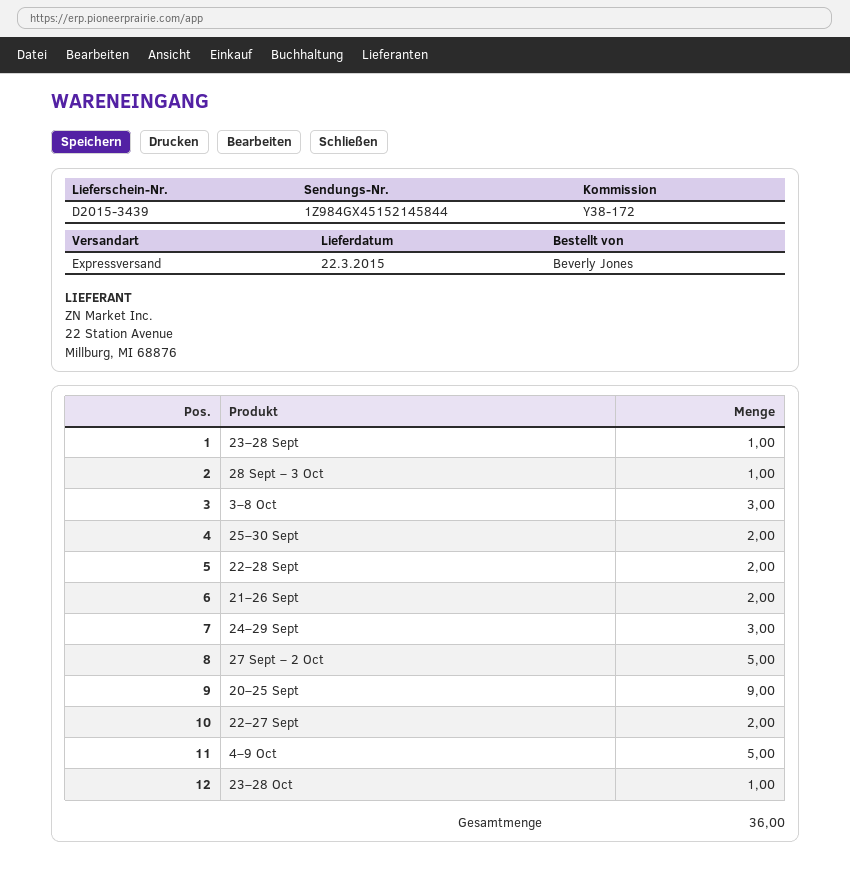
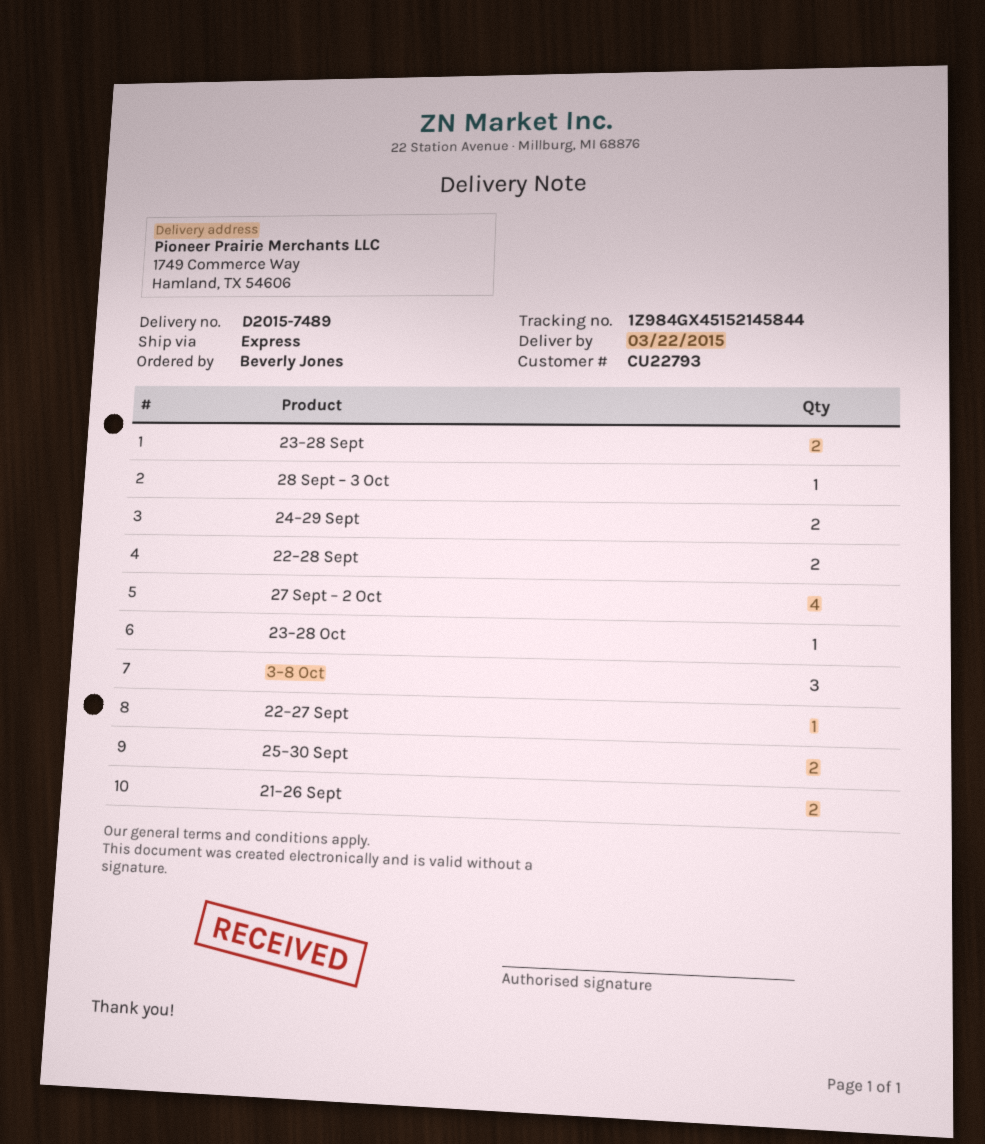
delivery note number: D2015-3439 -> D2015-7489
23–28 Sept: 1 -> 2
24–29 Sept: 3 -> 2
27 Sept – 2 Oct: 5 -> 4
20–25 Sept: 9 -> none
22–27 Sept: 2 -> 1
4–9 Oct: 5 -> none

